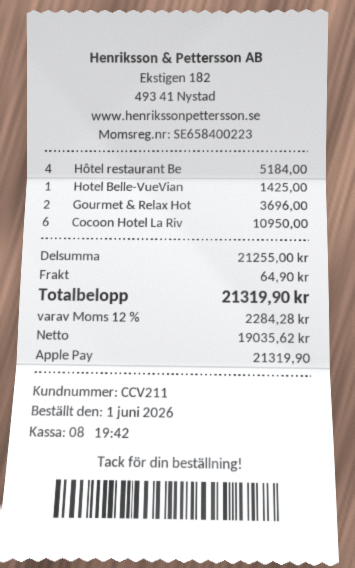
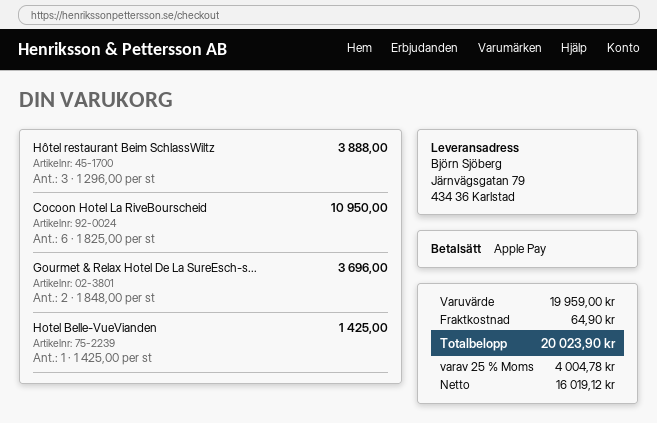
Hôtel restaurant Be: 4 for 5184.00 -> 3 for 3888.00
subtotal: 21255.00 -> 19959.00
net: 19035.62 -> 16019.12
tax: 12% = 2284.28 -> 25% = 4004.78
total: 21319.90 -> 20023.90

